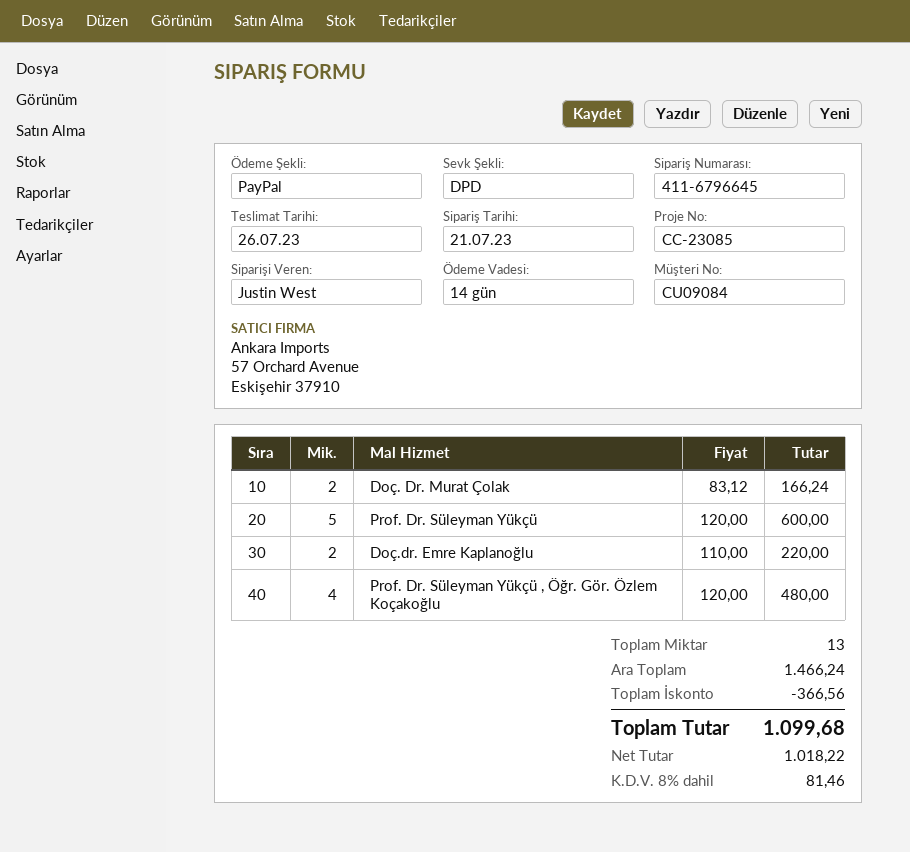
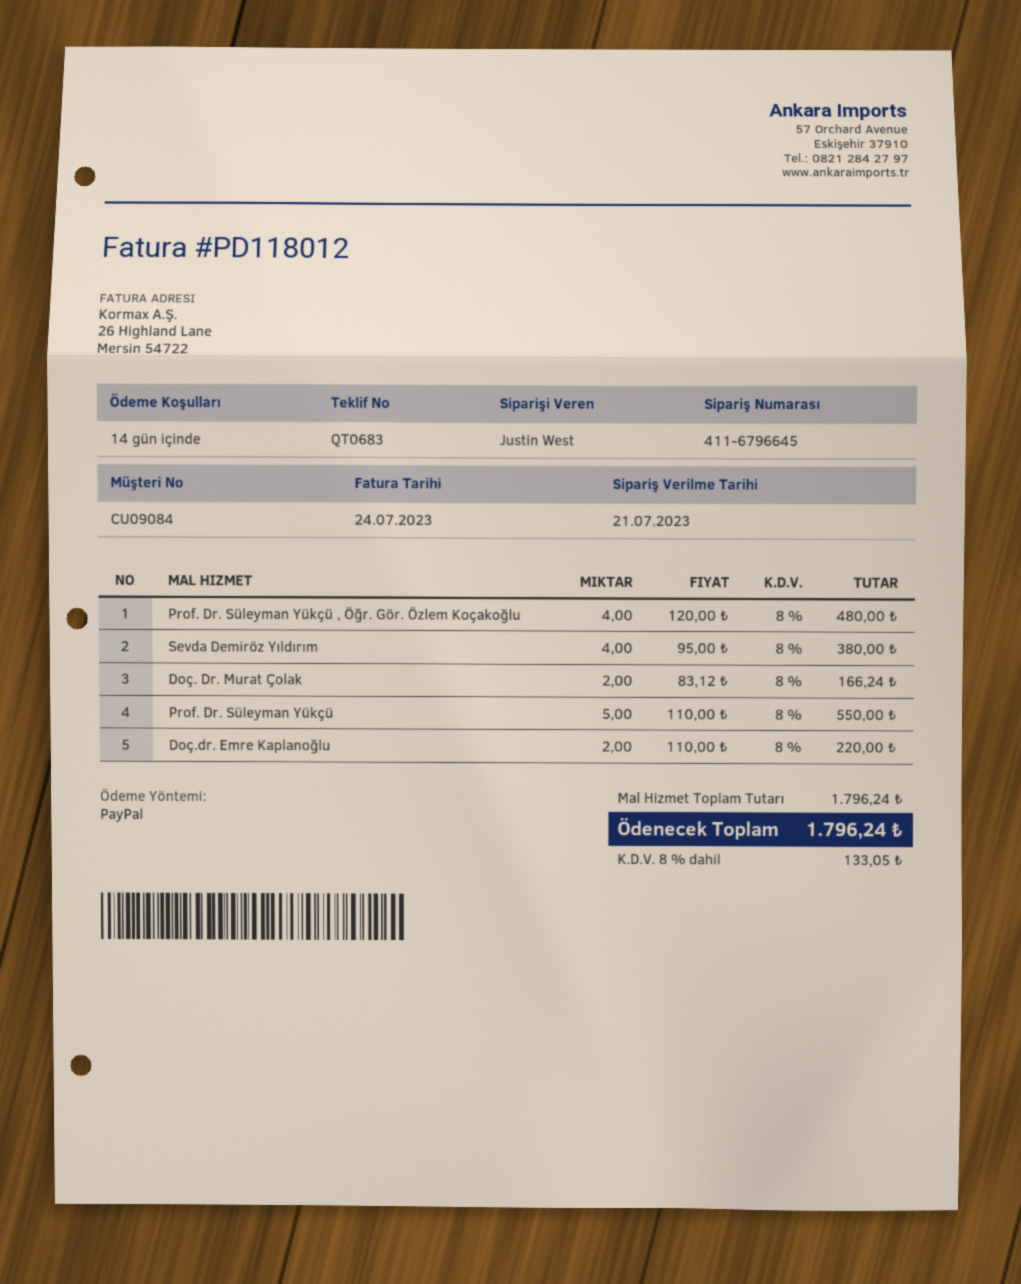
Prof. Dr. Süleyman Yükçü: 5 x 120.00 = 600.00 -> 5 x 110.00 = 550.00
Sevda Demiröz Yıldırım: none -> 4 x 95.00 = 380.00
subtotal: 1466.24 -> 1796.24
discount: 366.56 -> none
tax: 8% = 81.46 -> 8% = 133.05
total: 1099.68 -> 1796.24

